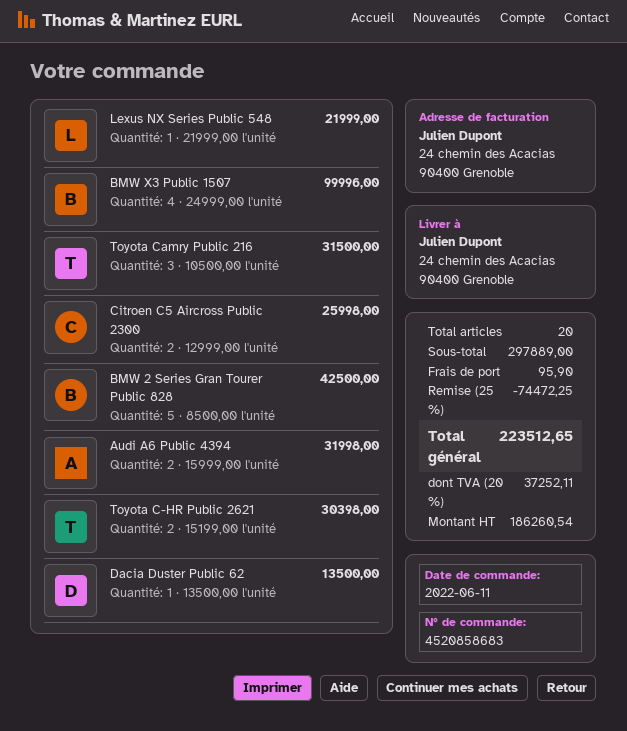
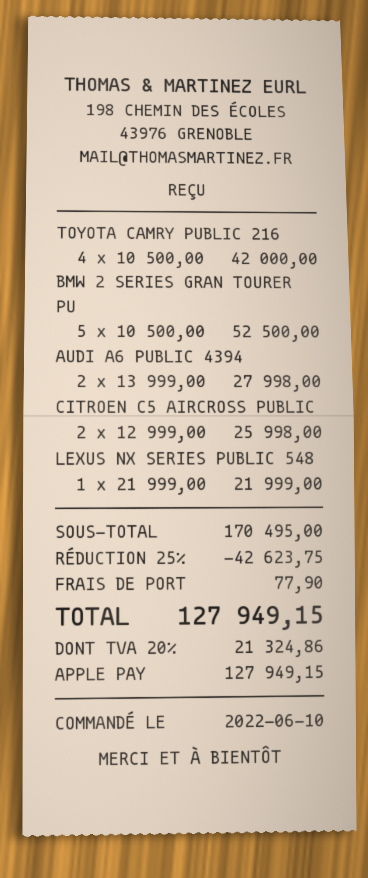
order date: 2022-06-11 -> 2022-06-10
BMW X3 Public 1507: 4 x 24999.00 = 99996.00 -> none
Toyota Camry Public 216: 3 x 10500.00 = 31500.00 -> 4 x 10500.00 = 42000.00
BMW 2 Series Gran Tourer Public 828: 5 x 8500.00 = 42500.00 -> 5 x 10500.00 = 52500.00
Audi A6 Public 4394: 2 x 15999.00 = 31998.00 -> 2 x 13999.00 = 27998.00
Toyota C-HR Public 2621: 2 x 15199.00 = 30398.00 -> none
Dacia Duster Public 62: 1 x 13500.00 = 13500.00 -> none
subtotal: 297889.00 -> 170495.00
discount: 25% = 74472.25 -> 25% = 42623.75
shipping: 95.90 -> 77.90
tax: 20% = 37252.11 -> 20% = 21324.86
total: 223512.65 -> 127949.15

